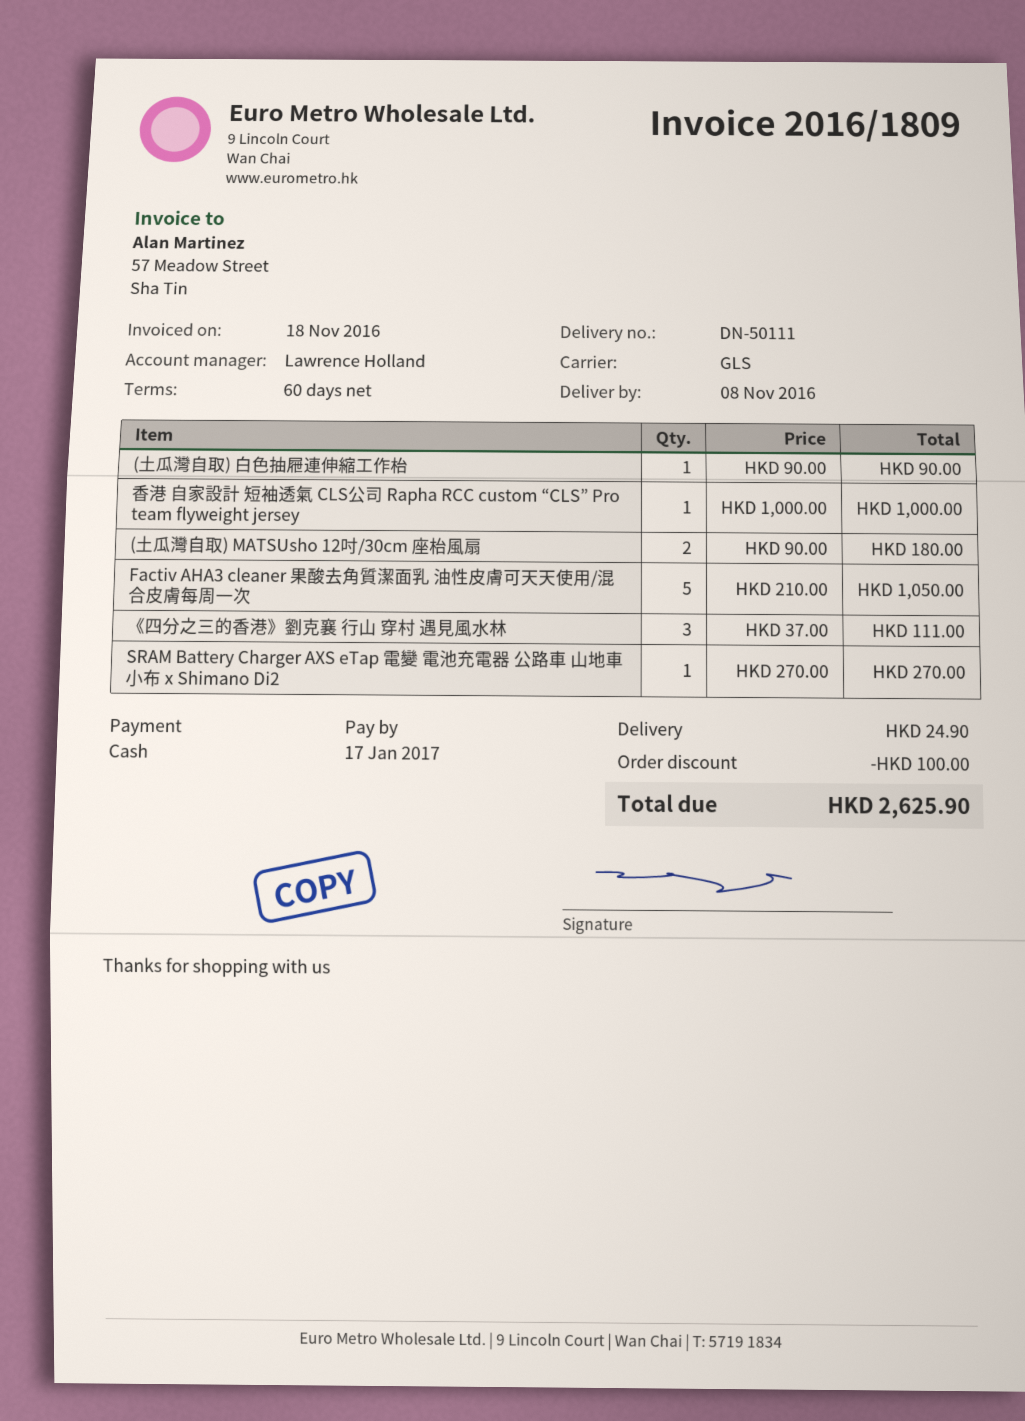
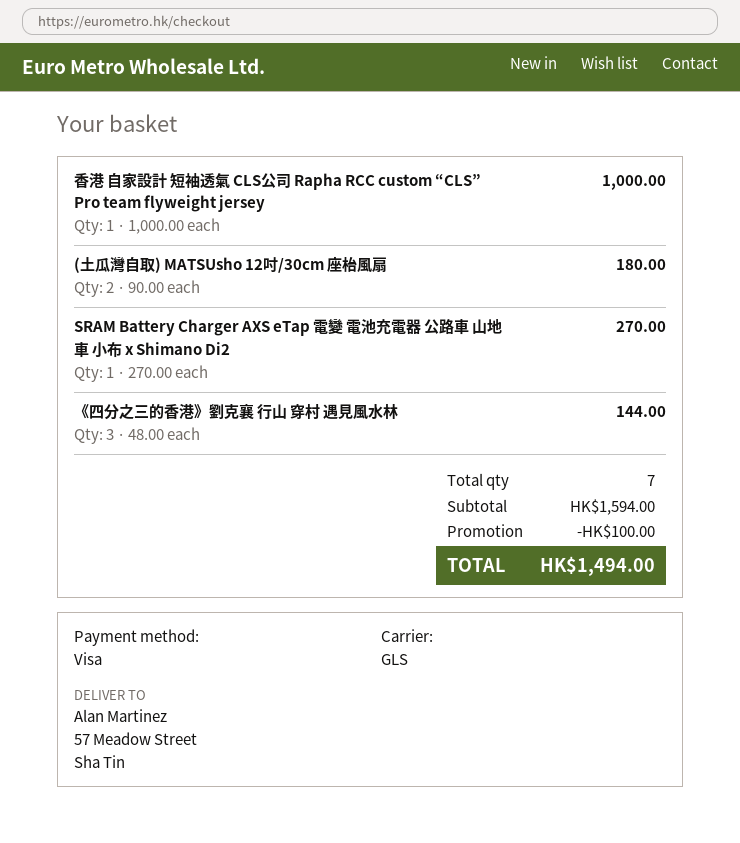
payment method: cash -> Visa
(土瓜灣自取) 白色抽屜連伸縮工作枱: 1 x 90.00 = 90.00 -> none
Factiv AHA3 cleaner 果酸去角質潔面乳 油性皮膚可天天使用/混合皮膚每周一次: 5 x 210.00 = 1050.00 -> none
《四分之三的香港》劉克襄 行山 穿村 遇見風水林: 3 x 37.00 = 111.00 -> 3 x 48.00 = 144.00
shipping: 24.90 -> none
total: 2625.90 -> 1494.00

